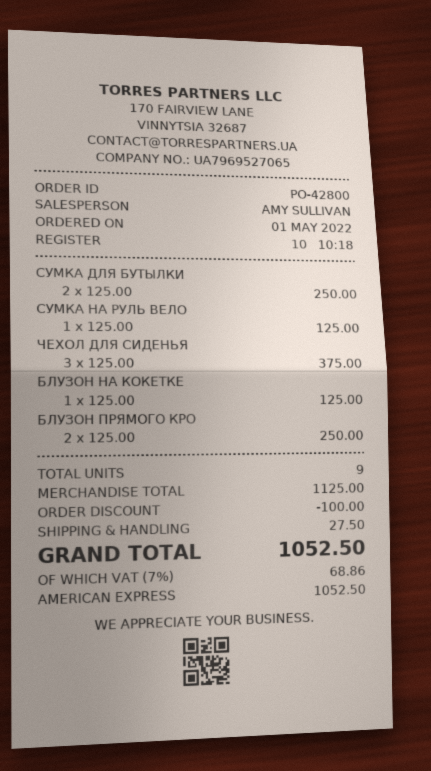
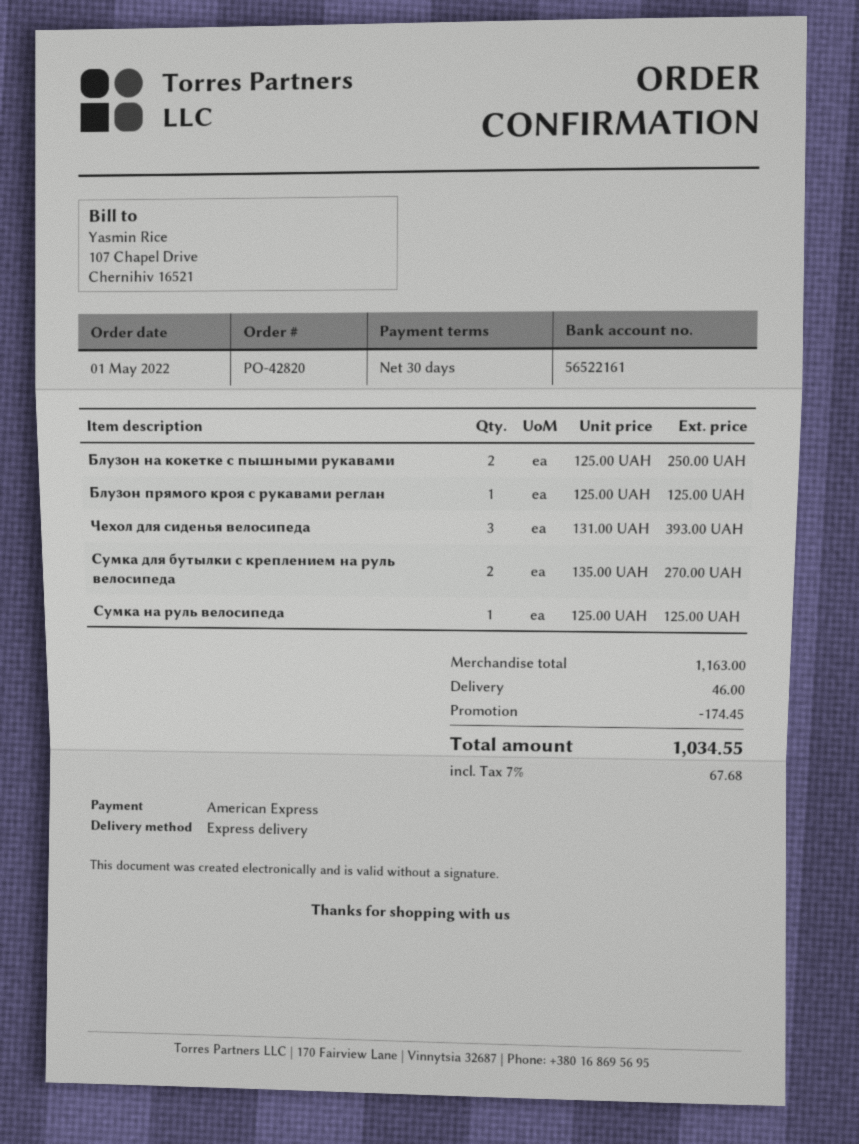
order number: PO-42800 -> PO-42820
СУМКА ДЛЯ БУТЫЛКИ: 2 x 125.00 = 250.00 -> 2 x 135.00 = 270.00
ЧЕХОЛ ДЛЯ СИДЕНЬЯ: 3 x 125.00 = 375.00 -> 3 x 131.00 = 393.00
БЛУЗОН НА КОКЕТКЕ: 1 x 125.00 = 125.00 -> 2 x 125.00 = 250.00
БЛУЗОН ПРЯМОГО КРО: 2 x 125.00 = 250.00 -> 1 x 125.00 = 125.00
subtotal: 1125.00 -> 1163.00
discount: 100.00 -> 174.45
shipping: 27.50 -> 46.00
tax: 7% = 68.86 -> 7% = 67.68
total: 1052.50 -> 1034.55

